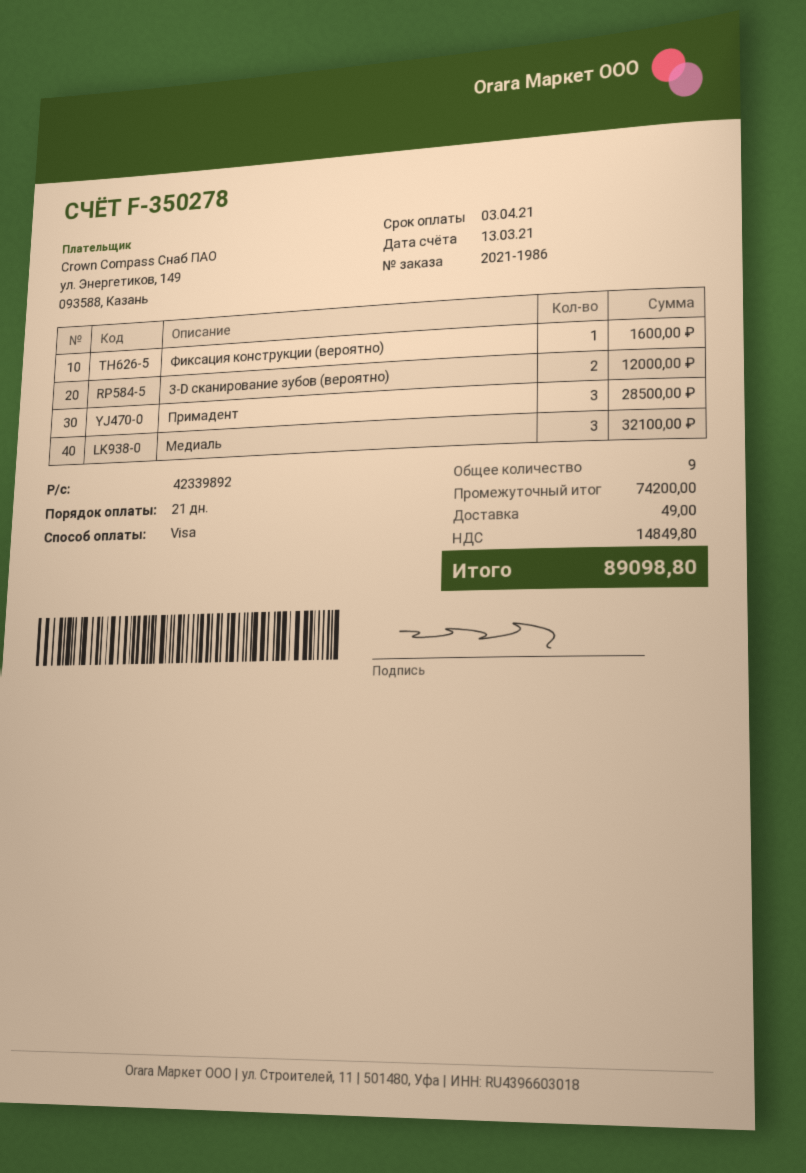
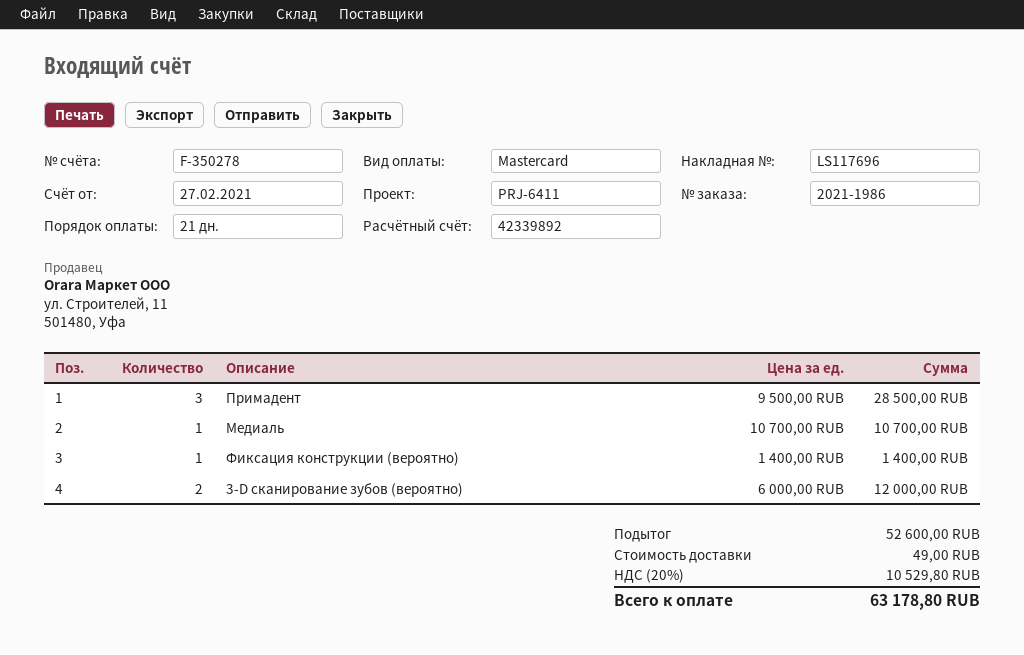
invoice date: 2021-03-13 -> 2021-02-27
payment method: Visa -> Mastercard
Фиксация конструкции (вероятно): 1 for 1600.00 -> 1 for 1400.00
Медиаль: 3 for 32100.00 -> 1 for 10700.00
subtotal: 74200.00 -> 52600.00
tax: 14849.80 -> 10529.80
total: 89098.80 -> 63178.80

